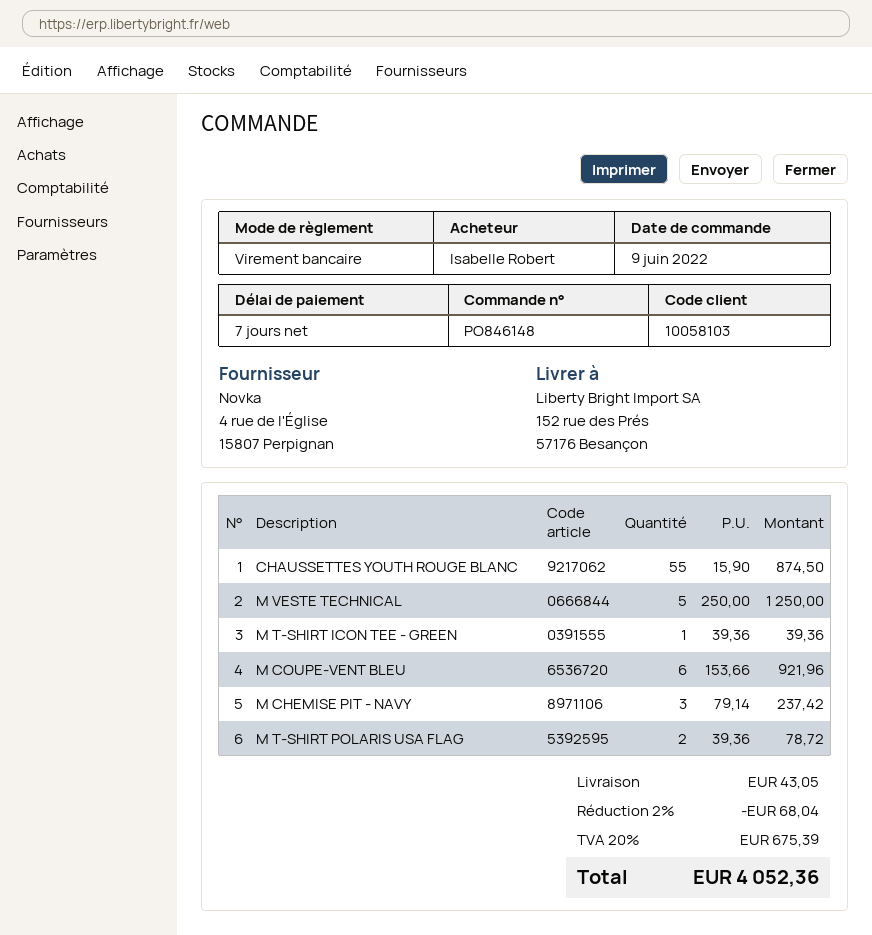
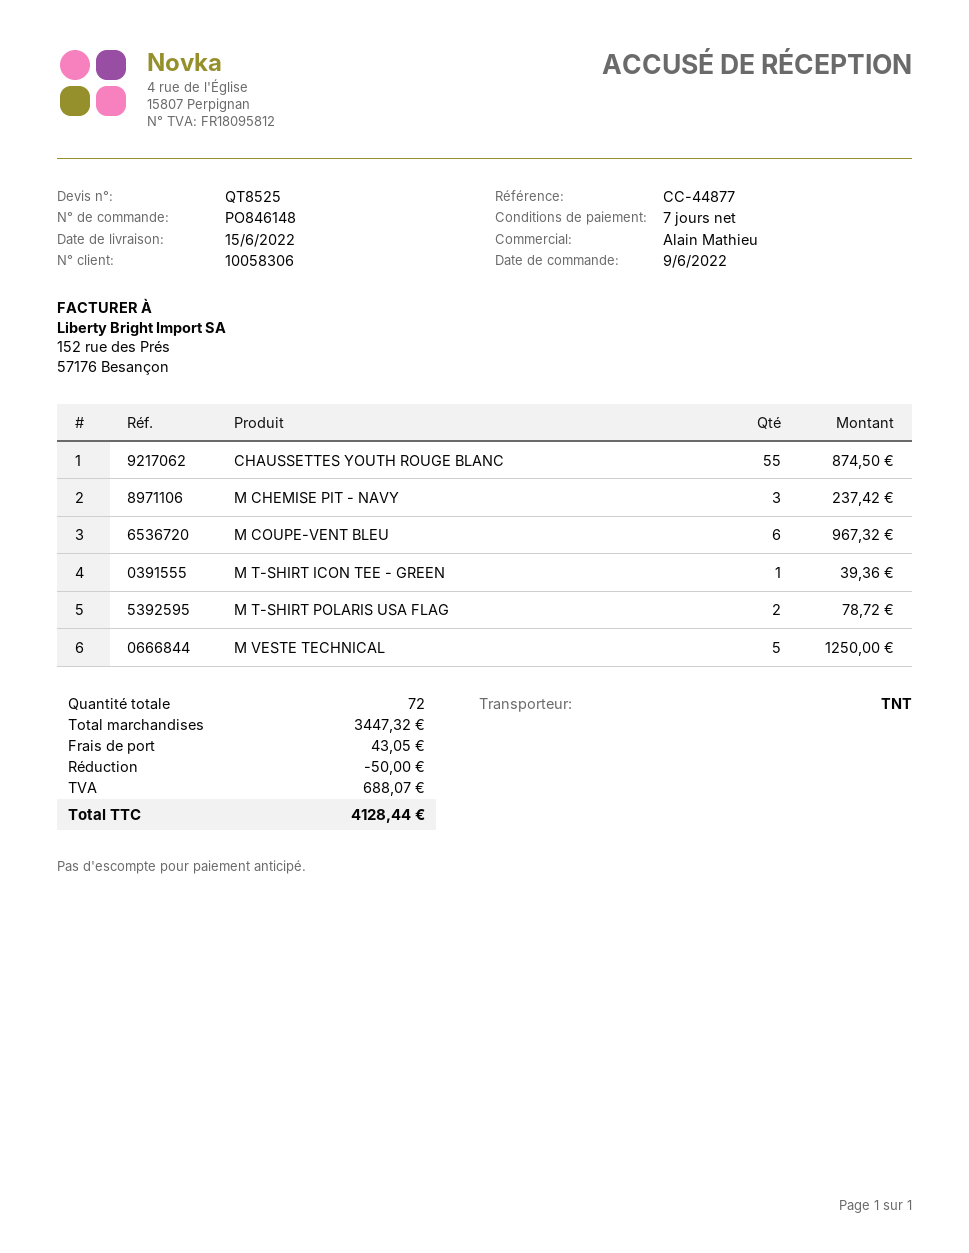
customer number: 10058103 -> 10058306
M COUPE-VENT BLEU: 6 for 921.96 -> 6 for 967.32
discount: 68.04 -> 50.00
tax: 675.39 -> 688.07
total: 4052.36 -> 4128.44

